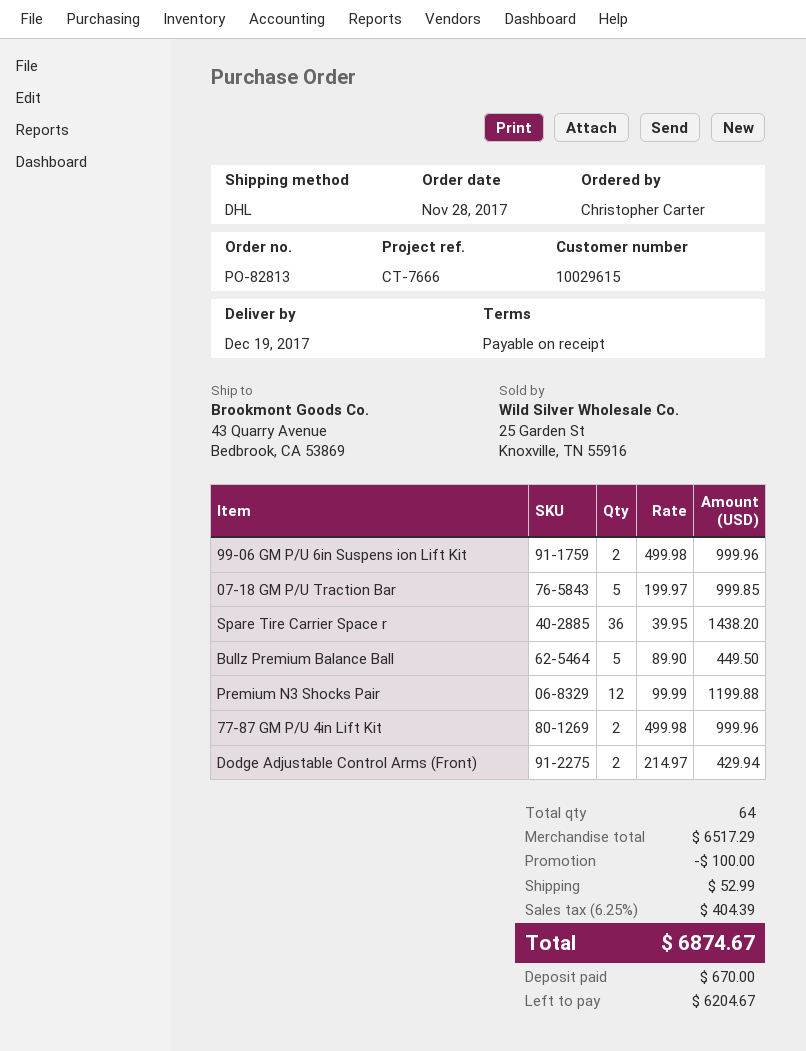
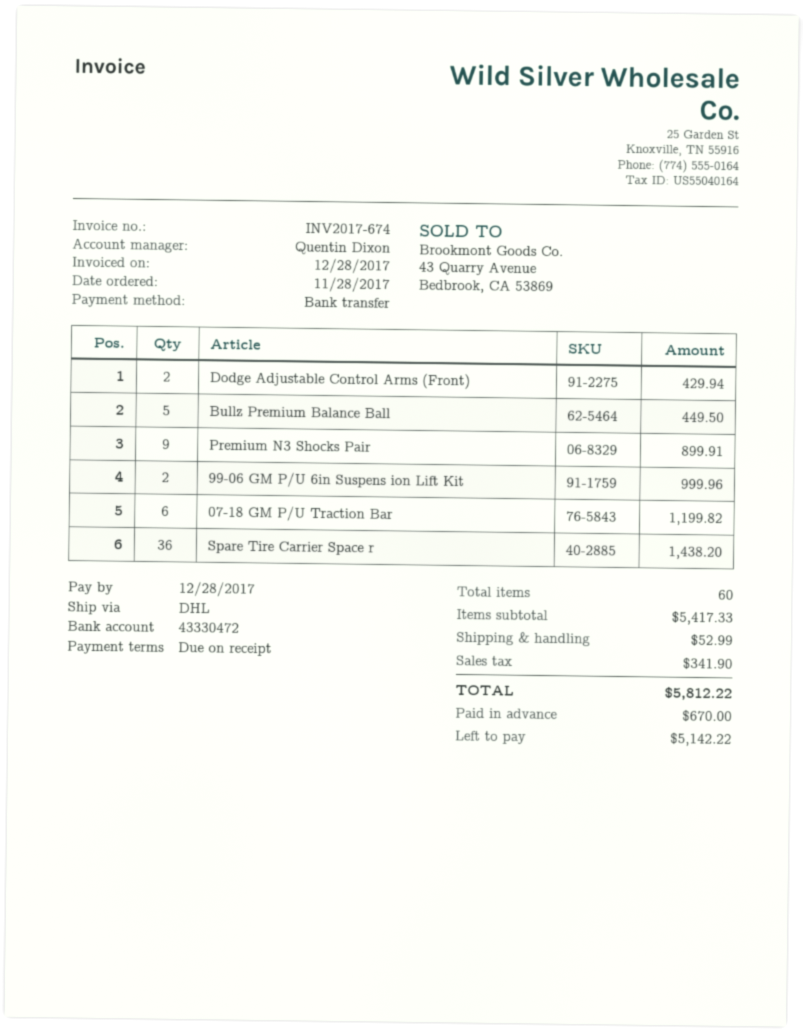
07-18 GM P/U Traction Bar: 5 for 999.85 -> 6 for 1199.82
Premium N3 Shocks Pair: 12 for 1199.88 -> 9 for 899.91
77-87 GM P/U 4in Lift Kit: 2 for 999.96 -> none
total quantity: 64 -> 60
subtotal: 6517.29 -> 5417.33
discount: 100.00 -> none
tax: 404.39 -> 341.90
total: 6874.67 -> 5812.22
balance: 6204.67 -> 5142.22

